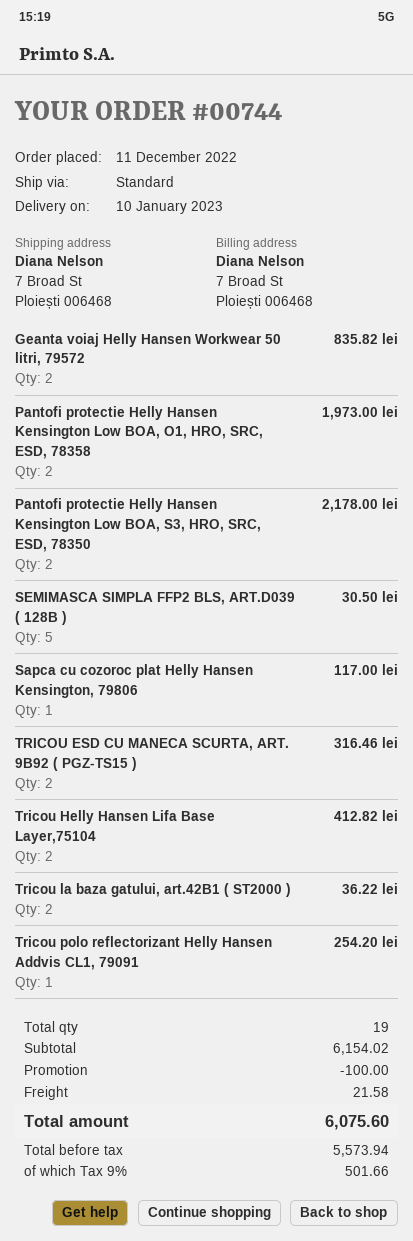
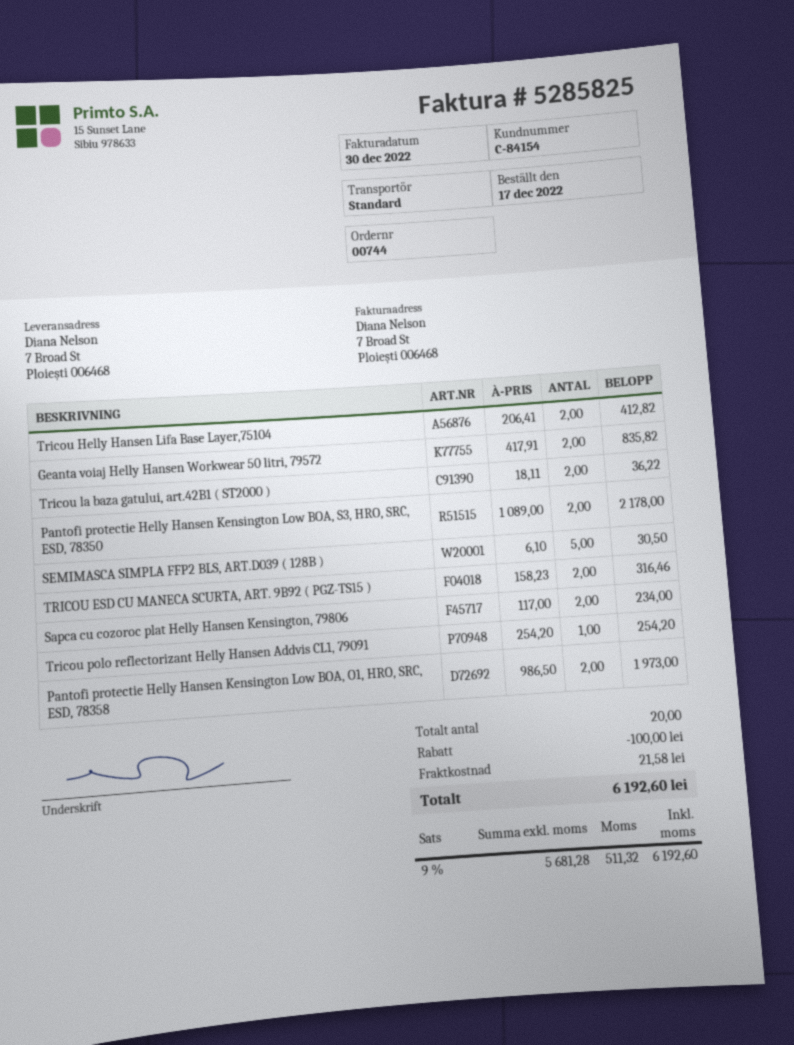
order date: 2022-12-11 -> 2022-12-17
Sapca cu cozoroc plat Helly Hansen Kensington, 79806: 1 for 117.00 -> 2 for 234.00
total quantity: 19 -> 20
net: 5573.94 -> 5681.28
tax: 9% = 501.66 -> 9% = 511.32
total: 6075.60 -> 6192.60

